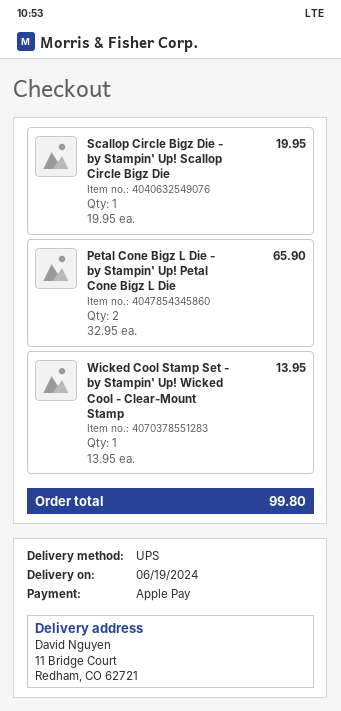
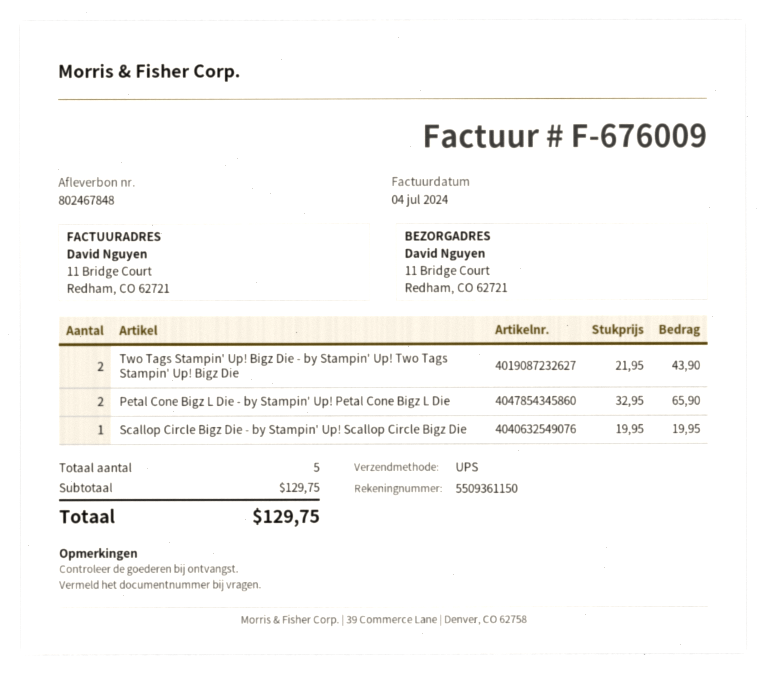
Wicked Cool Stamp Set - by Stampin' Up! Wicked Cool - Clear-Mount Stamp: 1 x 13.95 = 13.95 -> none
Two Tags Stampin' Up! Bigz Die - by Stampin' Up! Two Tags Stampin' Up! Bigz Die: none -> 2 x 21.95 = 43.90
total: 99.80 -> 129.75

